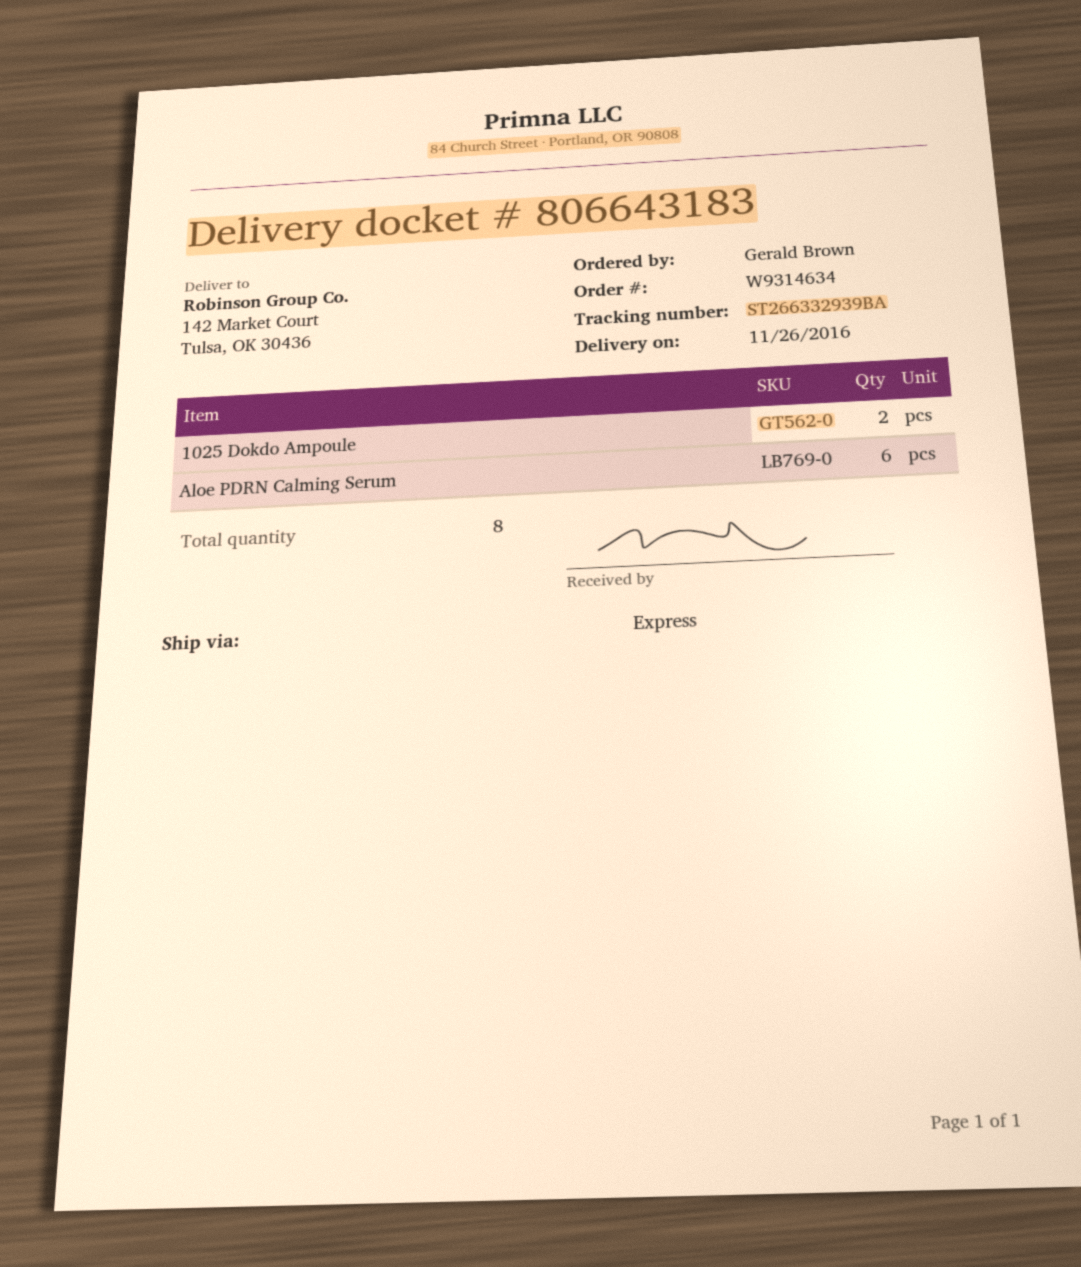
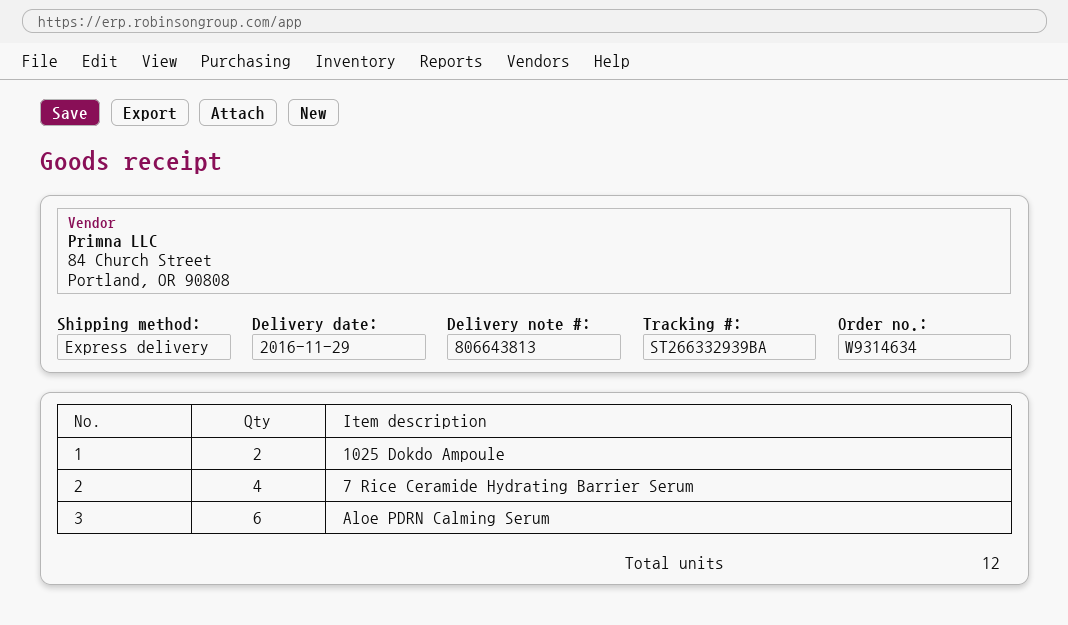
delivery note number: 806643183 -> 806643813
delivery date: 2016-11-26 -> 2016-11-29
7 Rice Ceramide Hydrating Barrier Serum: none -> 4
total quantity: 8 -> 12

